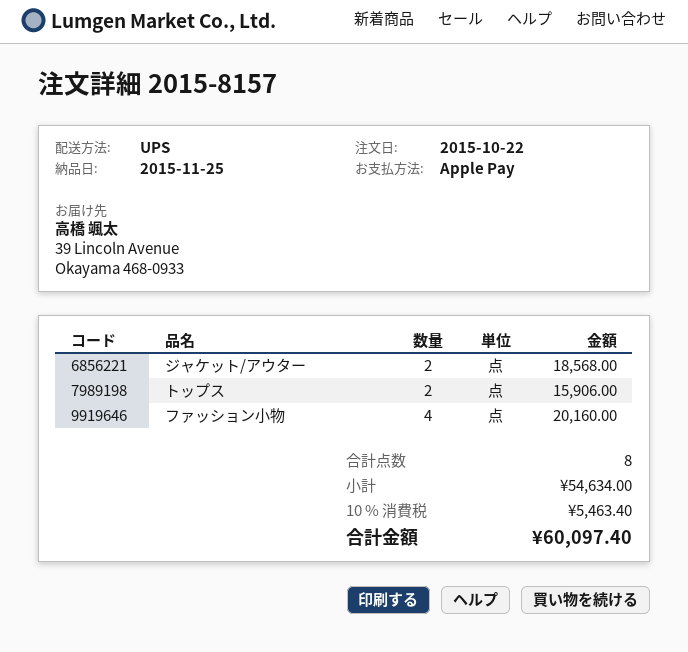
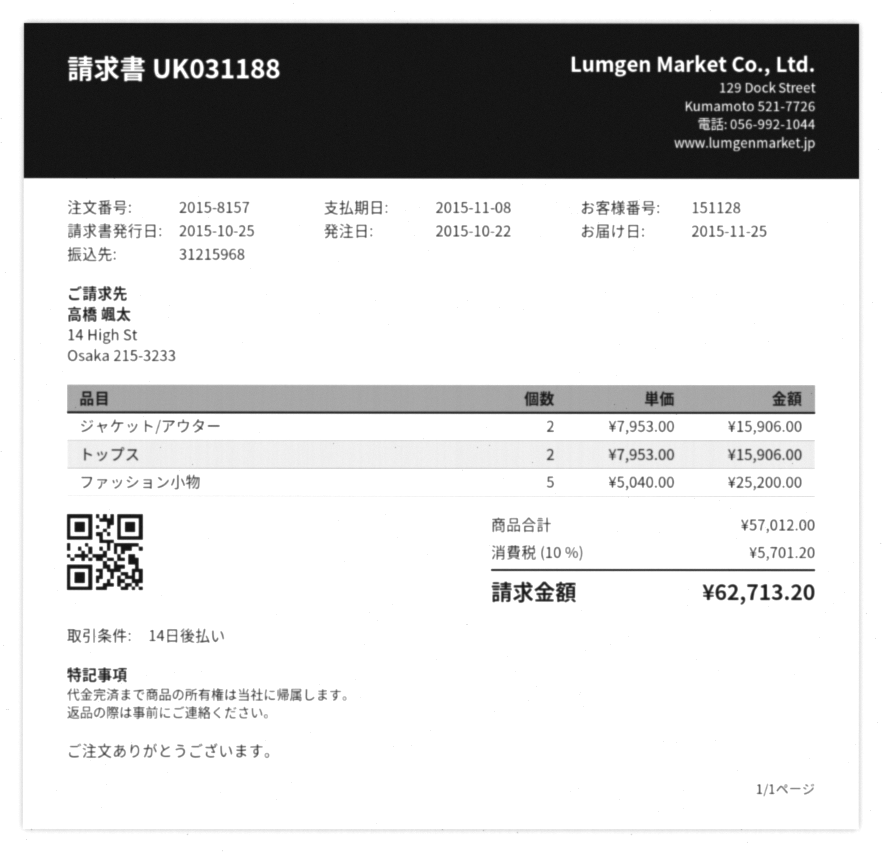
ジャケット/アウター: 2 for 18568.00 -> 2 for 15906.00
ファッション小物: 4 for 20160.00 -> 5 for 25200.00
subtotal: 54634.00 -> 57012.00
tax: 10% = 5463.40 -> 10% = 5701.20
total: 60097.40 -> 62713.20

